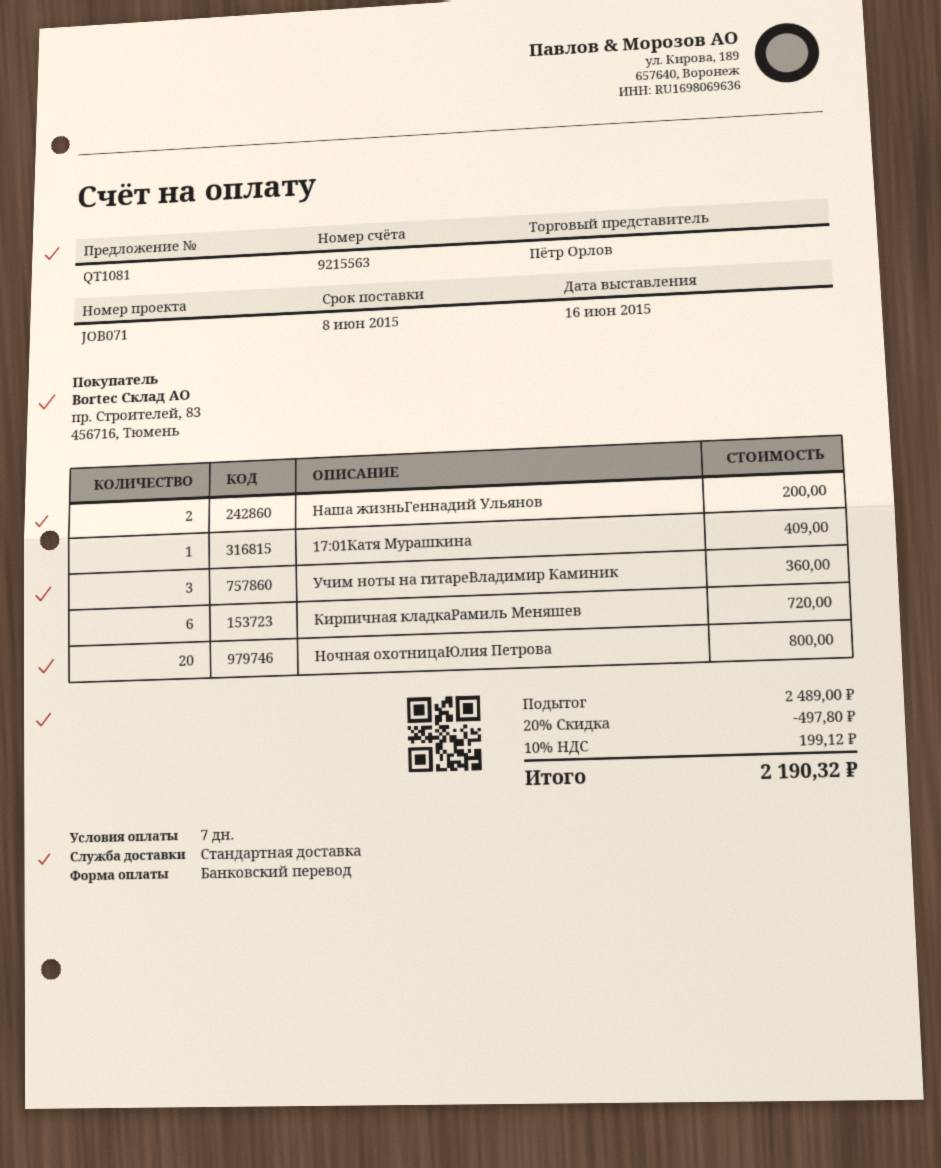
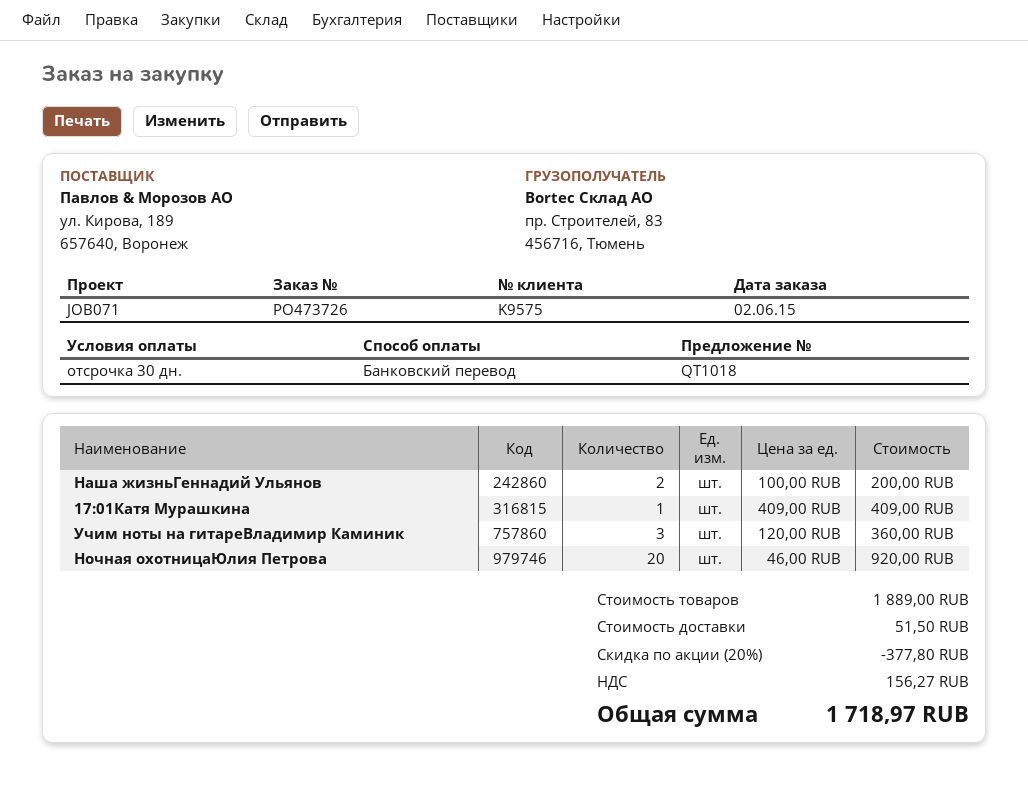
quote number: QT1081 -> QT1018
payment terms: 7 days -> 30 days
Кирпичная кладкаРамиль Меняшев: 6 for 720.00 -> none
Ночная охотницаЮлия Петрова: 20 for 800.00 -> 20 for 920.00
subtotal: 2489.00 -> 1889.00
discount: 20% = 497.80 -> 20% = 377.80
shipping: none -> 51.50
tax: 199.12 -> 156.27
total: 2190.32 -> 1718.97

